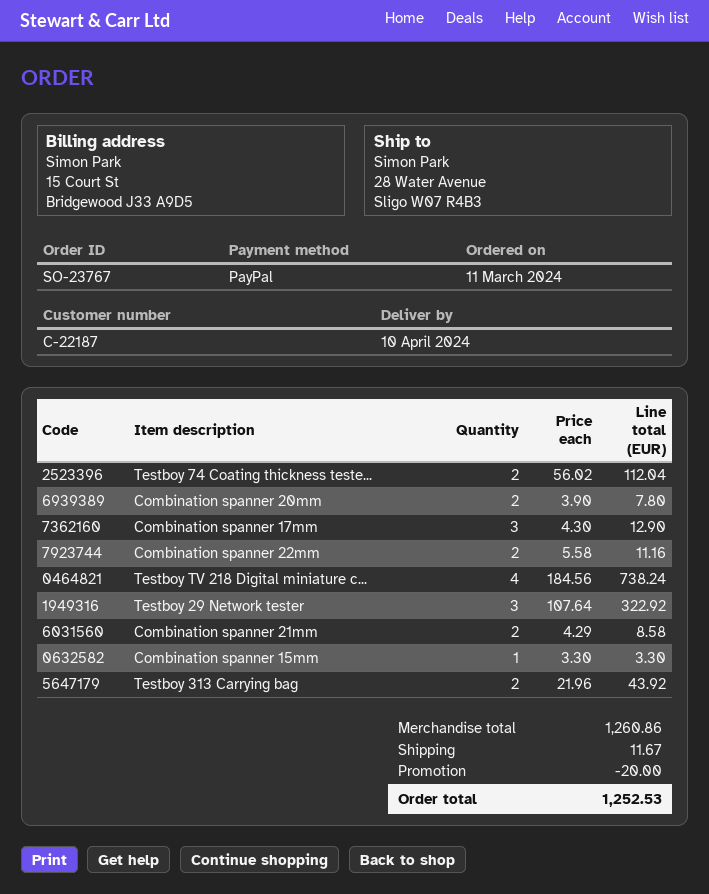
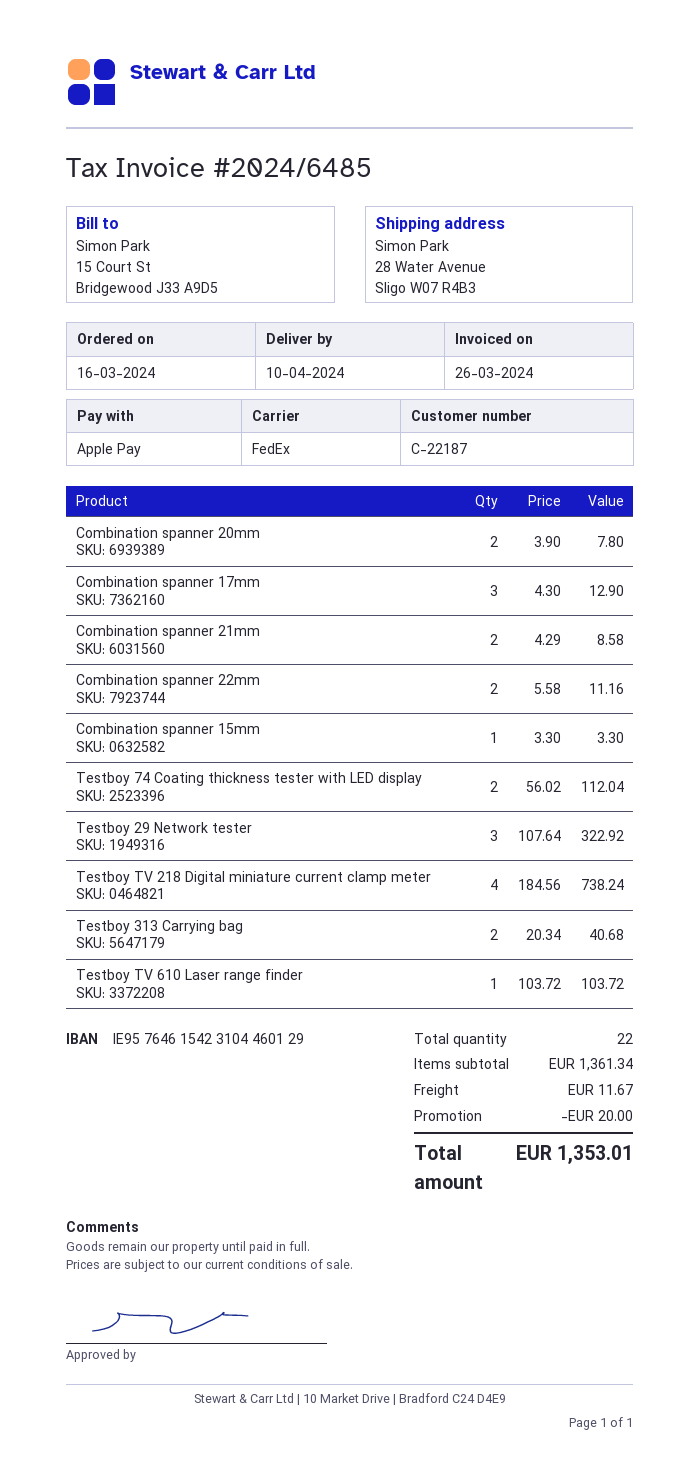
order date: 2024-03-11 -> 2024-03-16
payment method: PayPal -> Apple Pay
Testboy 313 Carrying bag: 2 x 21.96 = 43.92 -> 2 x 20.34 = 40.68
Testboy TV 610 Laser range finder: none -> 1 x 103.72 = 103.72
subtotal: 1260.86 -> 1361.34
total: 1252.53 -> 1353.01

